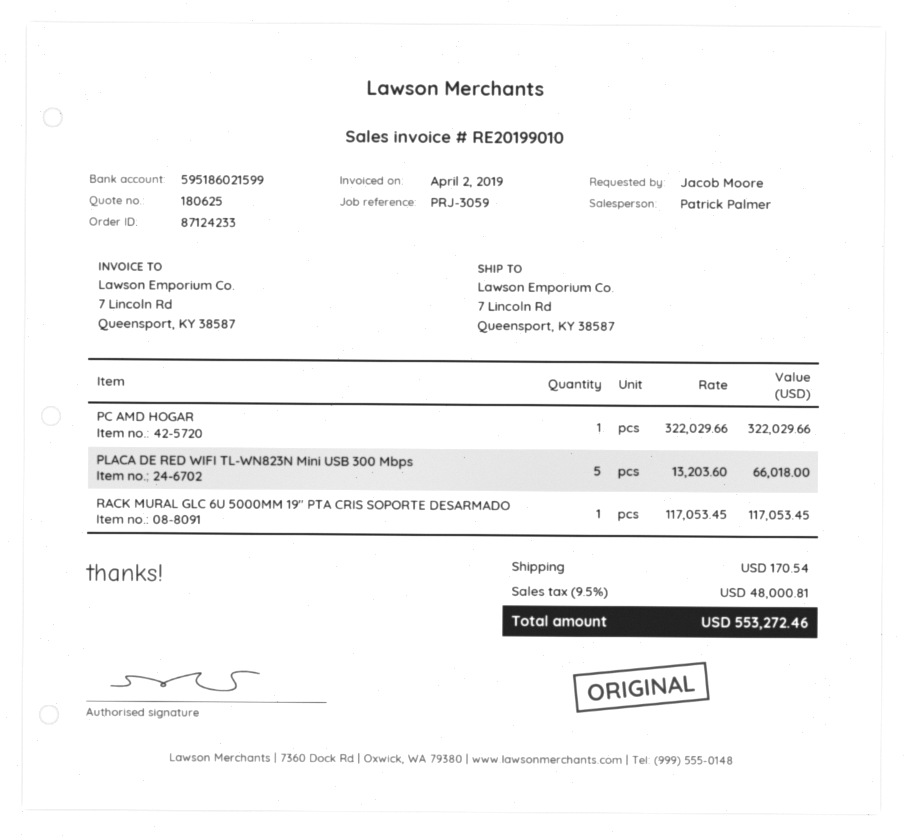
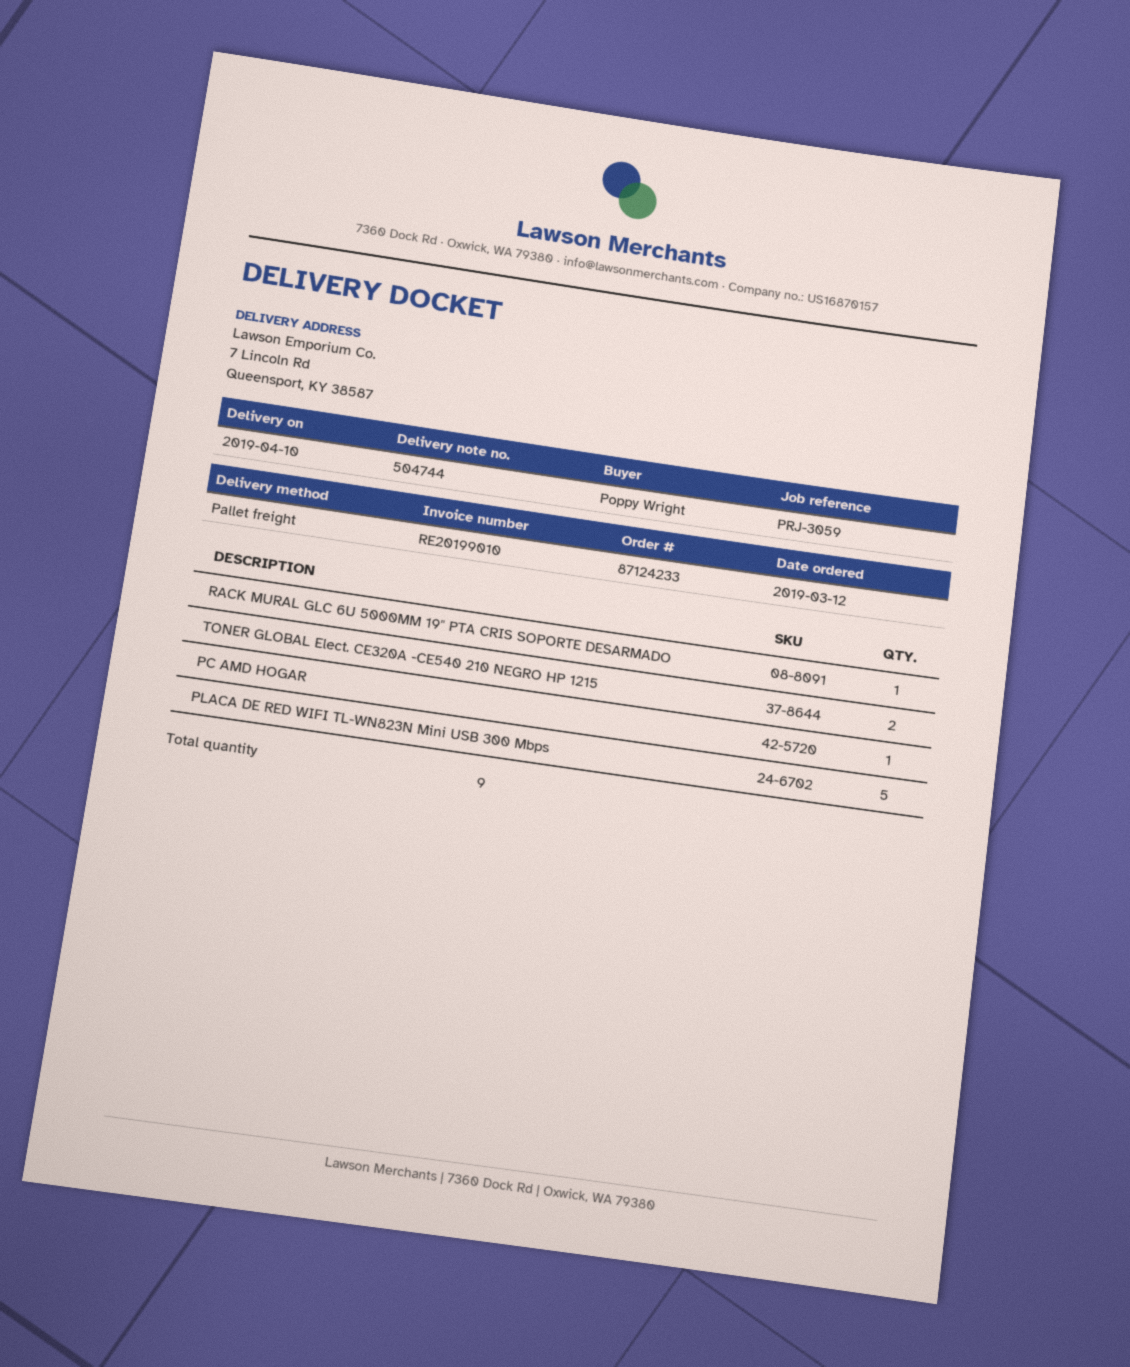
ordered by: Jacob Moore -> Poppy Wright
TONER GLOBAL Elect. CE320A -CE540 210 NEGRO HP 1215: none -> 2

